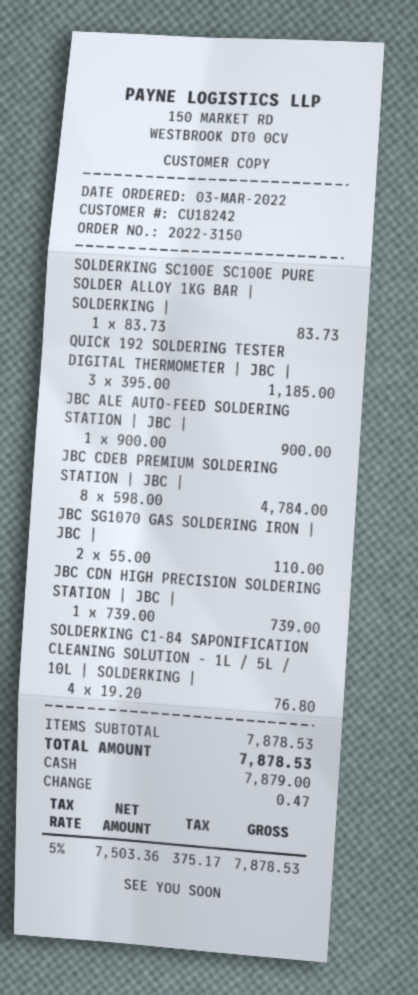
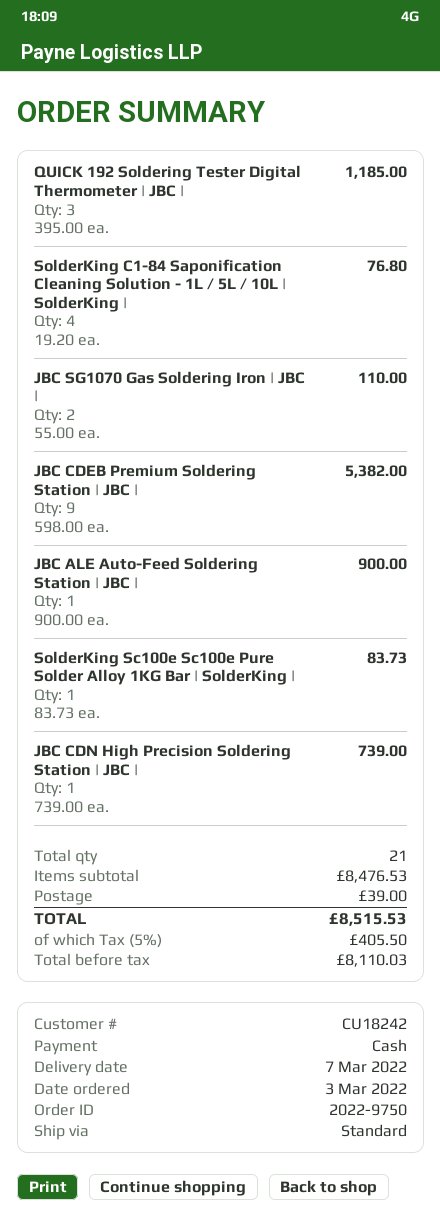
order number: 2022-3150 -> 2022-9750
JBC CDEB PREMIUM SOLDERING STATION | JBC |: 8 x 598.00 = 4784.00 -> 9 x 598.00 = 5382.00
subtotal: 7878.53 -> 8476.53
shipping: none -> 39.00
net: 7503.36 -> 8110.03
tax: 5% = 375.17 -> 5% = 405.50
total: 7878.53 -> 8515.53

